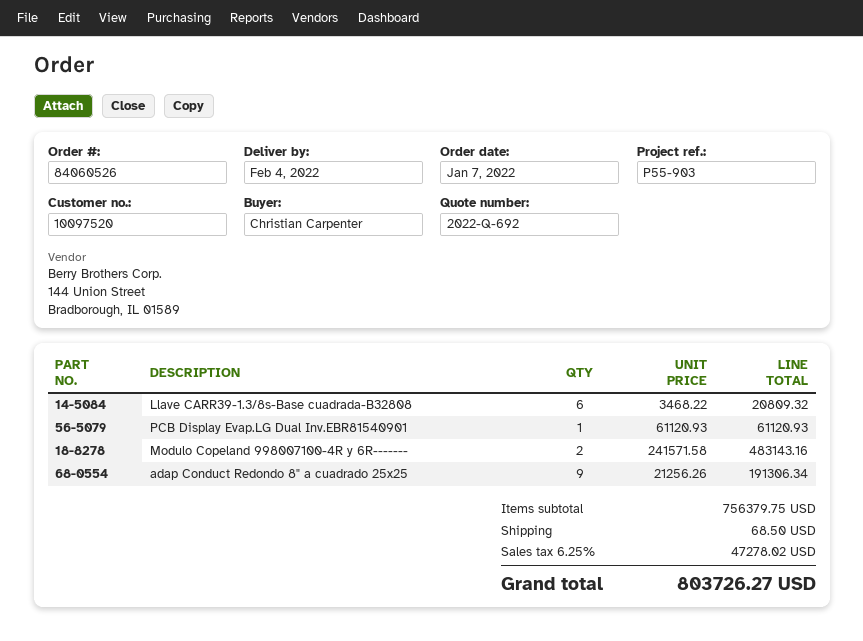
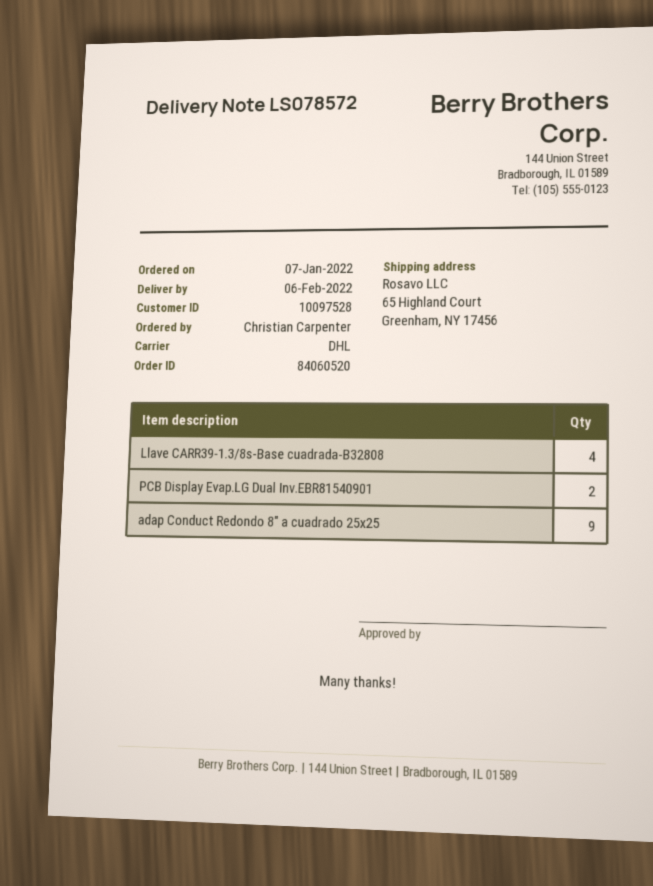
order number: 84060526 -> 84060520
delivery date: 2022-02-04 -> 2022-02-06
customer number: 10097520 -> 10097528
Llave CARR39-1.3/8s-Base cuadrada-B32808: 6 -> 4
PCB Display Evap.LG Dual Inv.EBR81540901: 1 -> 2
Modulo Copeland 998007100-4R y 6R-------: 2 -> none

